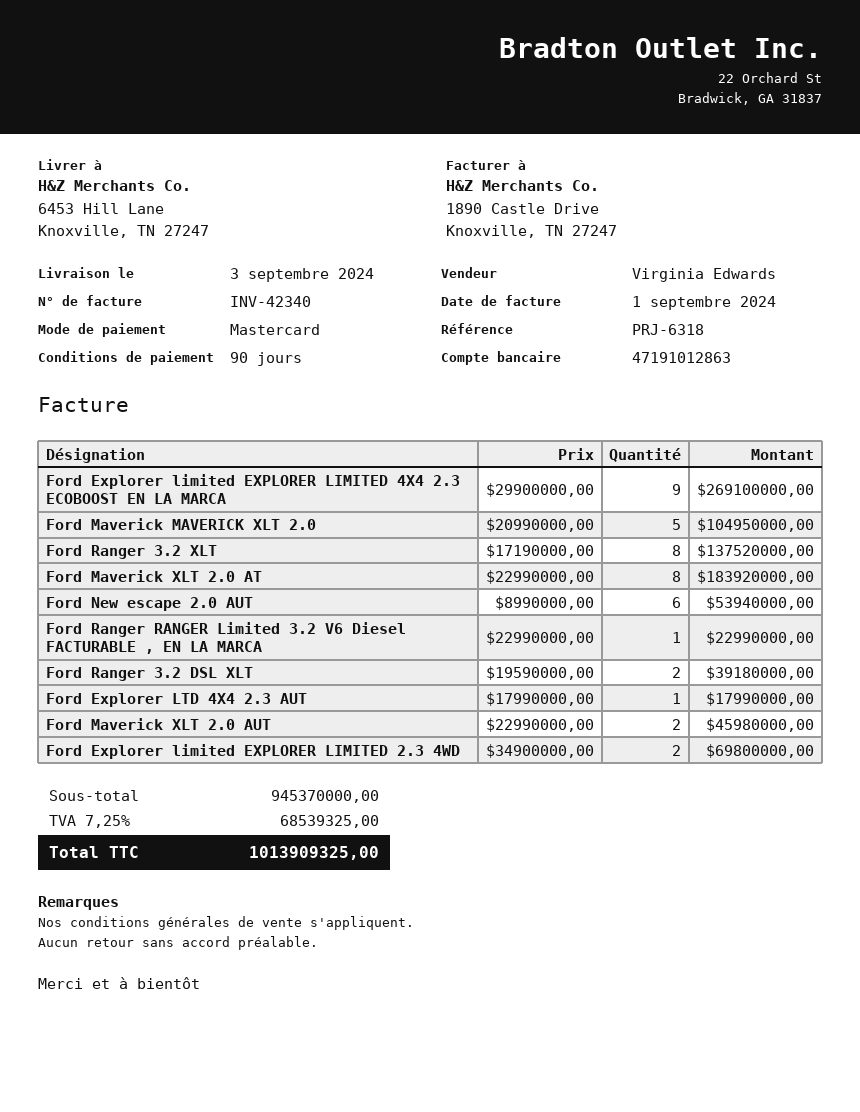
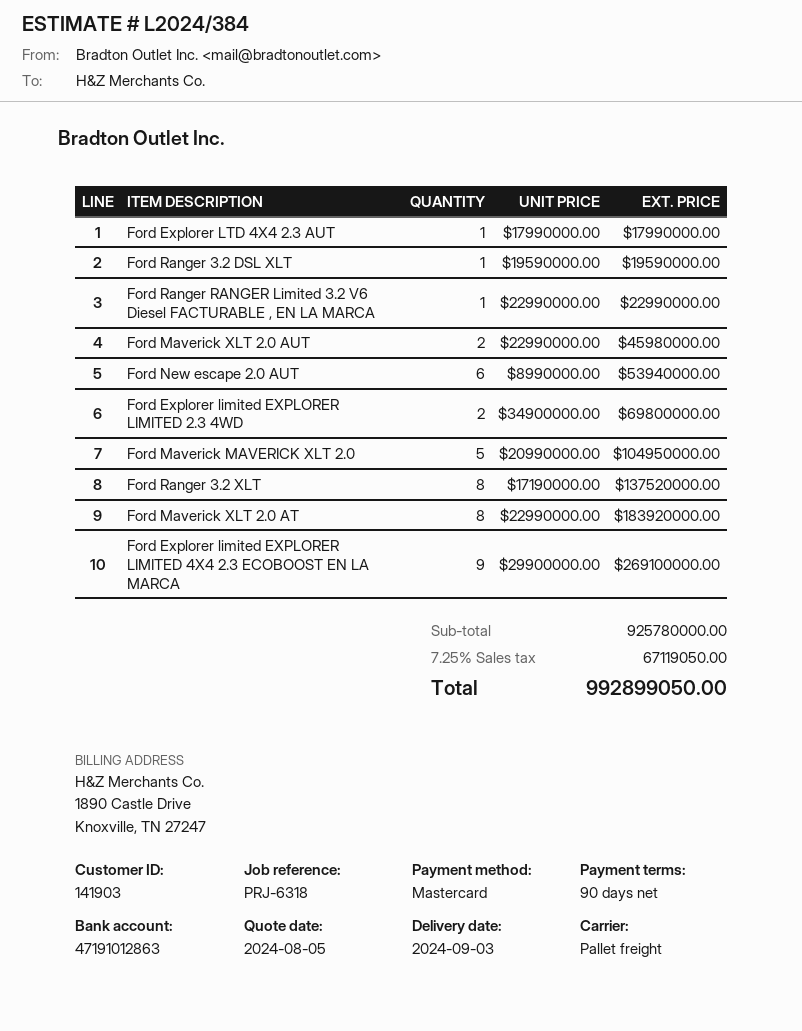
Ford Ranger 3.2 DSL XLT: 2 x 19590000.00 = 39180000.00 -> 1 x 19590000.00 = 19590000.00
subtotal: 945370000.00 -> 925780000.00
tax: 7.25% = 68539325.00 -> 7.25% = 67119050.00
total: 1013909325.00 -> 992899050.00

